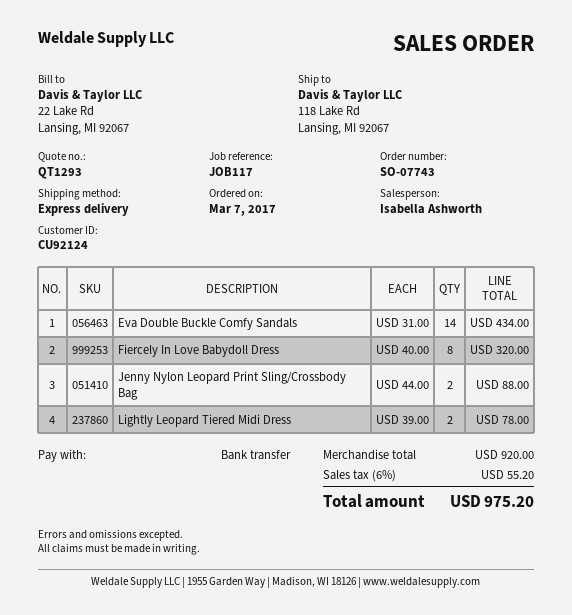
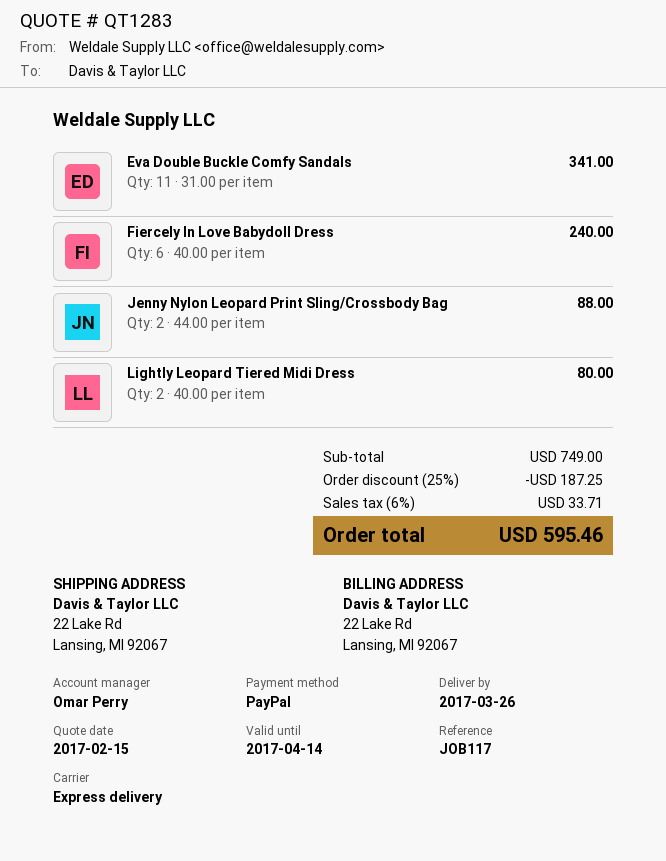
quote number: QT1293 -> QT1283
sales rep: Isabella Ashworth -> Omar Perry
payment method: bank transfer -> PayPal
ship to: 118 Lake Rd, Lansing, MI 92067 -> 22 Lake Rd, Lansing, MI 92067
Eva Double Buckle Comfy Sandals: 14 x 31.00 = 434.00 -> 11 x 31.00 = 341.00
Fiercely In Love Babydoll Dress: 8 x 40.00 = 320.00 -> 6 x 40.00 = 240.00
Lightly Leopard Tiered Midi Dress: 2 x 39.00 = 78.00 -> 2 x 40.00 = 80.00
subtotal: 920.00 -> 749.00
discount: none -> 25% = 187.25
tax: 6% = 55.20 -> 6% = 33.71
total: 975.20 -> 595.46

